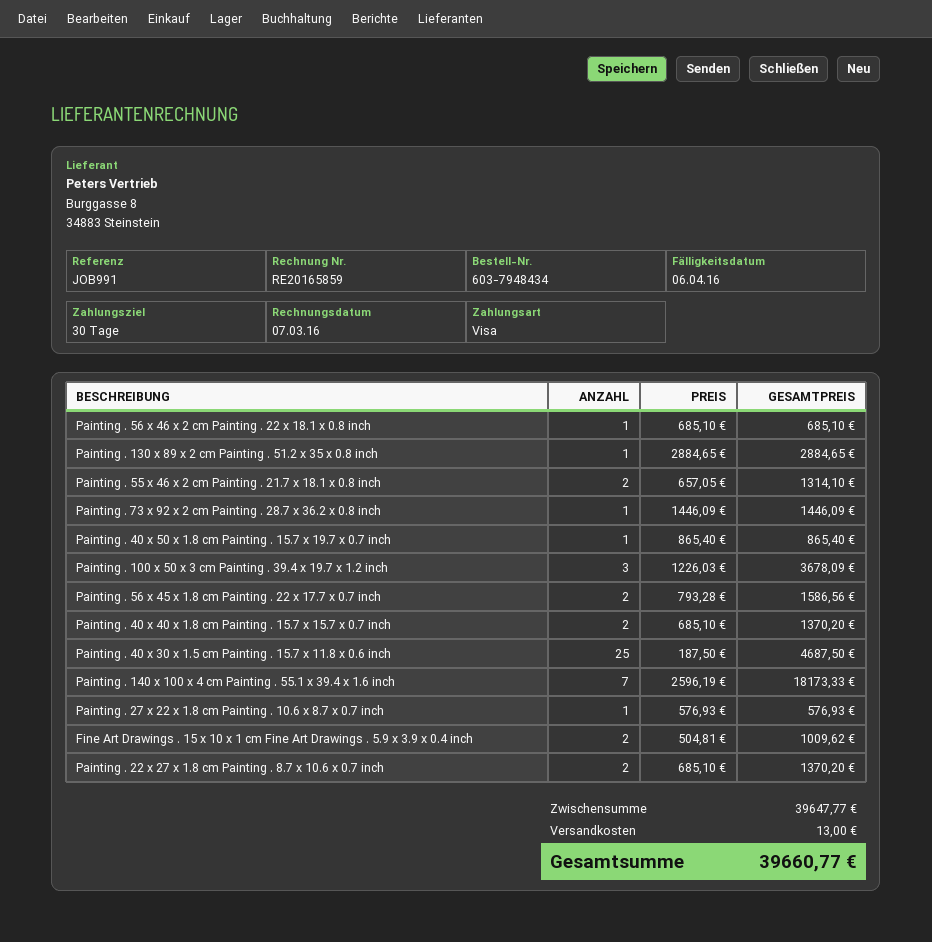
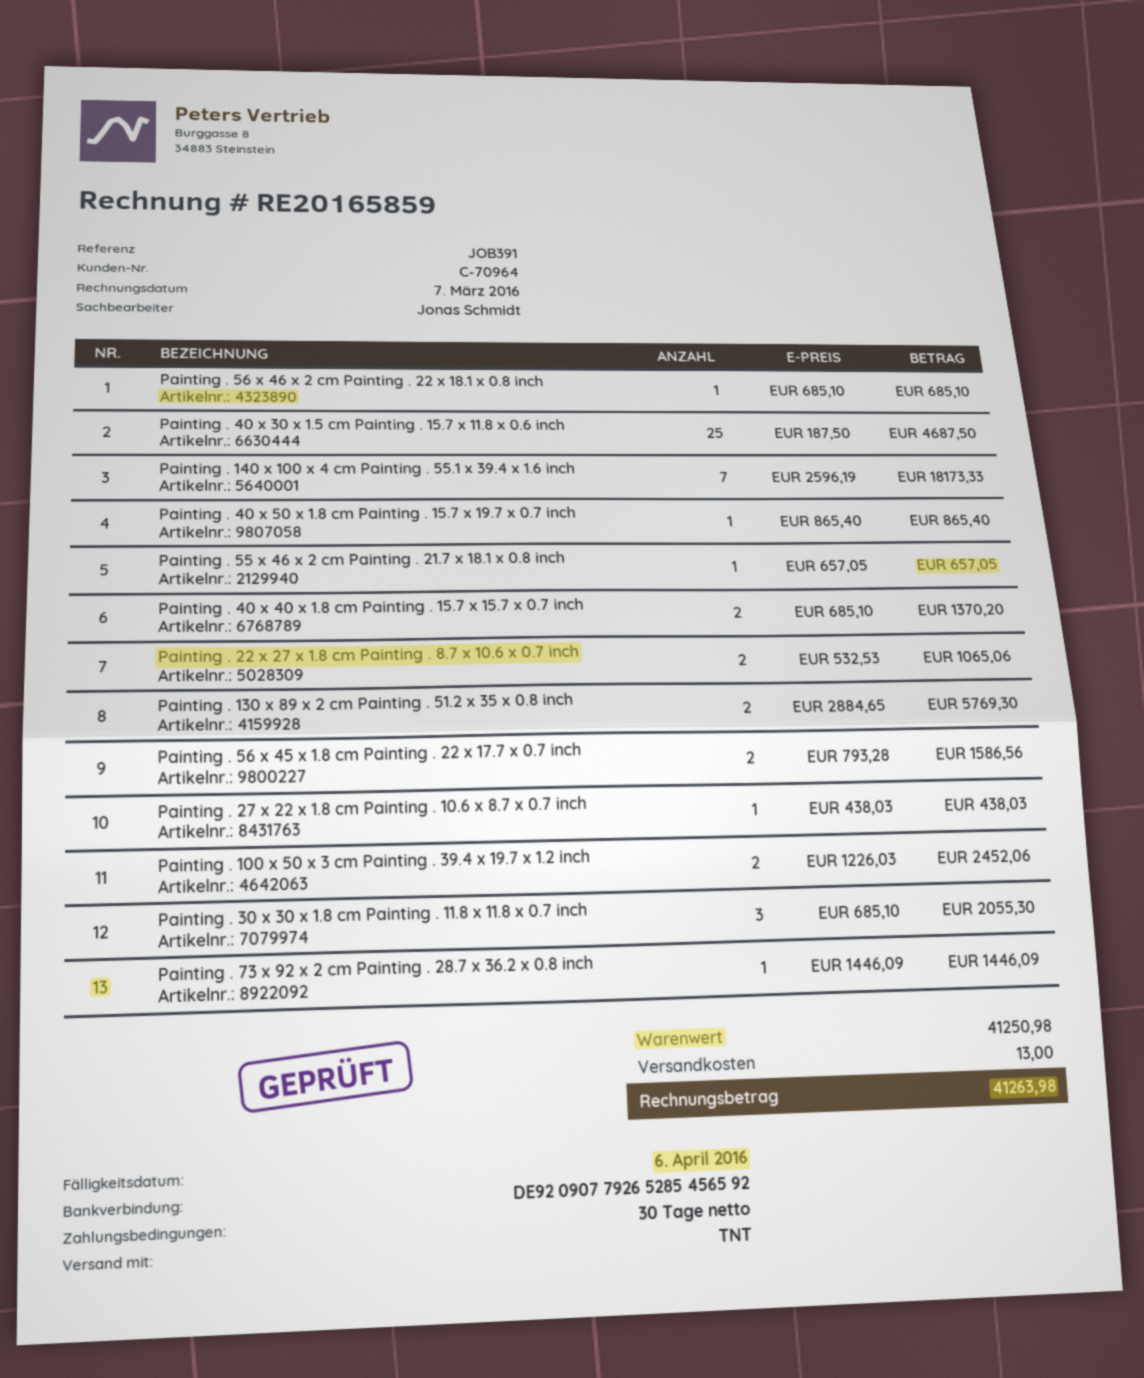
reference: JOB991 -> JOB391
Painting . 130 x 89 x 2 cm Painting . 51.2 x 35 x 0.8 inch: 1 x 2884.65 = 2884.65 -> 2 x 2884.65 = 5769.30
Painting . 55 x 46 x 2 cm Painting . 21.7 x 18.1 x 0.8 inch: 2 x 657.05 = 1314.10 -> 1 x 657.05 = 657.05
Painting . 100 x 50 x 3 cm Painting . 39.4 x 19.7 x 1.2 inch: 3 x 1226.03 = 3678.09 -> 2 x 1226.03 = 2452.06
Painting . 27 x 22 x 1.8 cm Painting . 10.6 x 8.7 x 0.7 inch: 1 x 576.93 = 576.93 -> 1 x 438.03 = 438.03
Fine Art Drawings . 15 x 10 x 1 cm Fine Art Drawings . 5.9 x 3.9 x 0.4 inch: 2 x 504.81 = 1009.62 -> none
Painting . 22 x 27 x 1.8 cm Painting . 8.7 x 10.6 x 0.7 inch: 2 x 685.10 = 1370.20 -> 2 x 532.53 = 1065.06
Painting . 30 x 30 x 1.8 cm Painting . 11.8 x 11.8 x 0.7 inch: none -> 3 x 685.10 = 2055.30
subtotal: 39647.77 -> 41250.98
total: 39660.77 -> 41263.98

